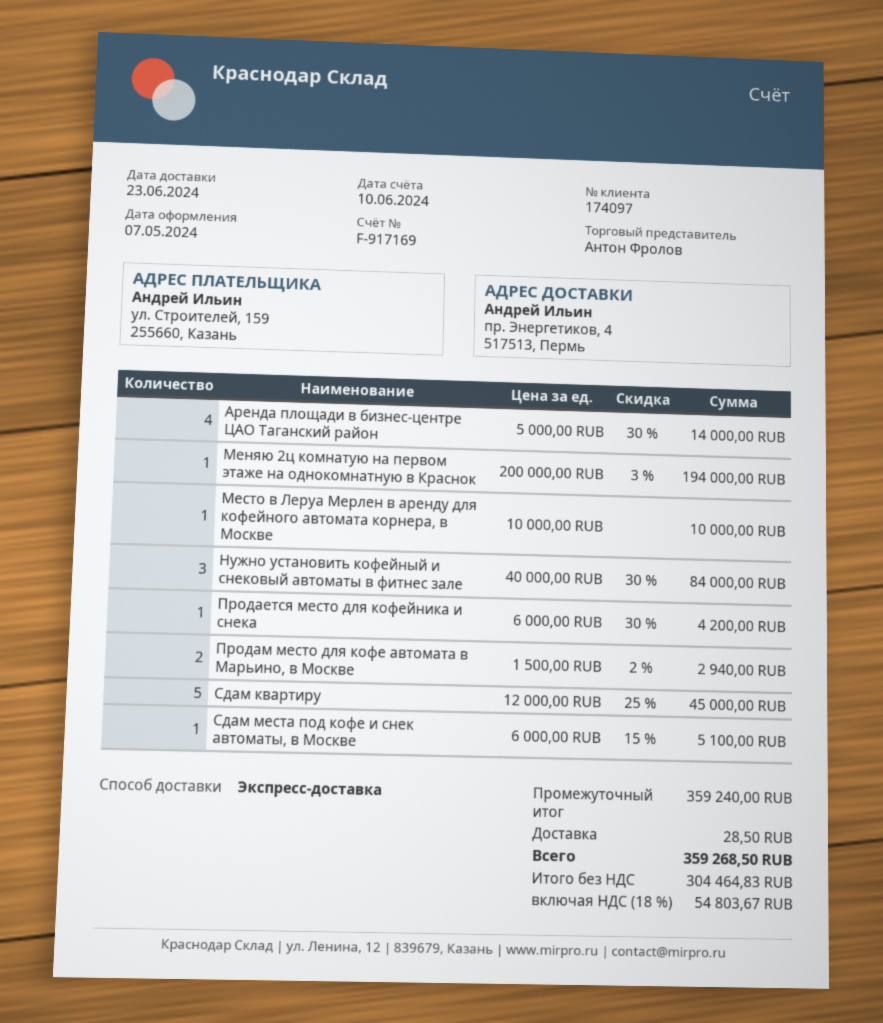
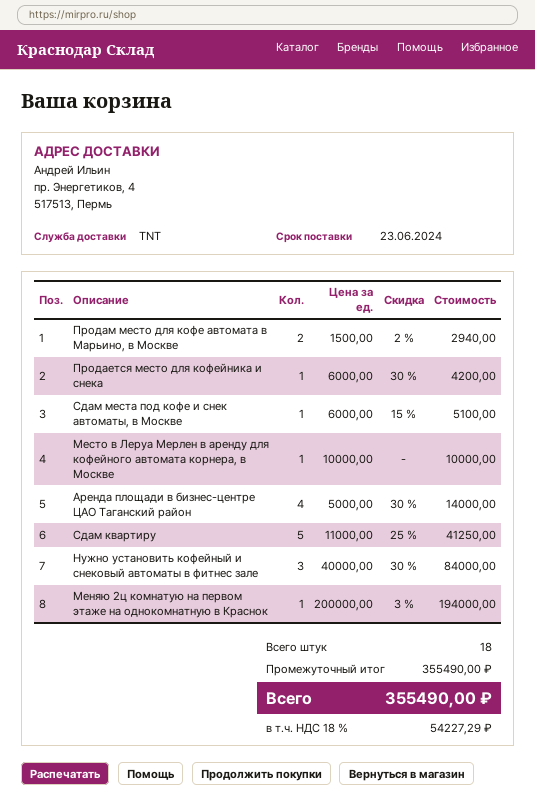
shipping method: express -> TNT
Сдам квартиру: 5 x 12000.00 - 25% = 45000.00 -> 5 x 11000.00 - 25% = 41250.00
subtotal: 359240.00 -> 355490.00
shipping: 28.50 -> none
tax: 18% = 54803.67 -> 18% = 54227.29
total: 359268.50 -> 355490.00

